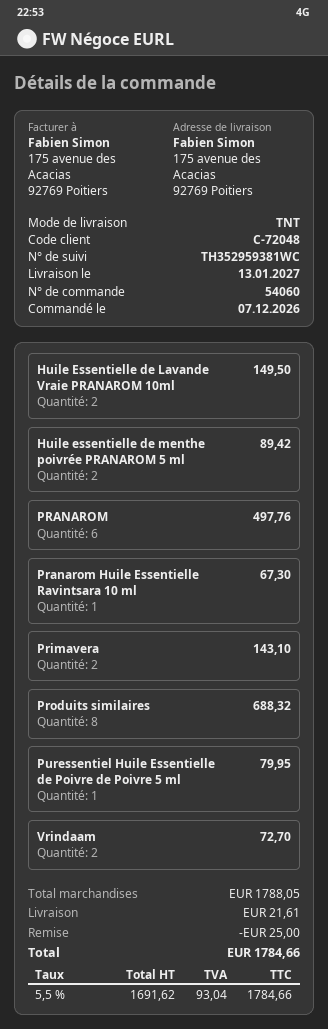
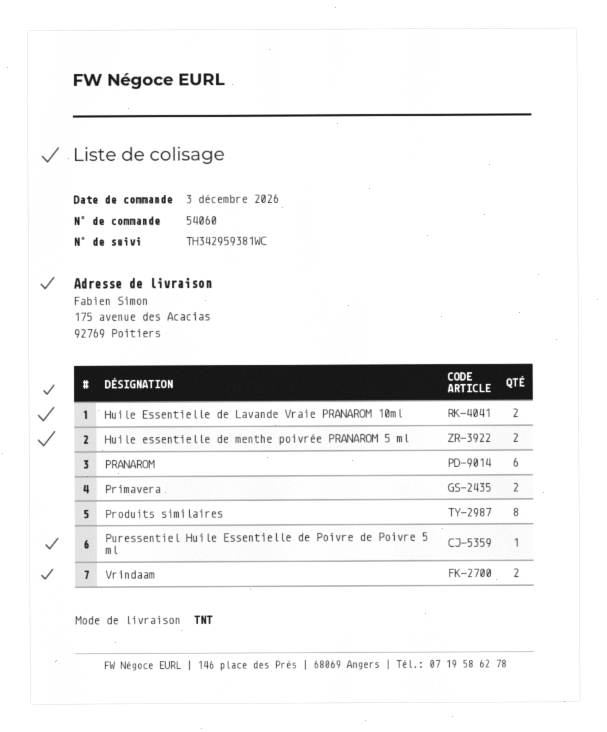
order date: 2026-12-07 -> 2026-12-03
tracking number: TH352959381WC -> TH342959381WC
Pranarom Huile Essentielle Ravintsara 10 ml: 1 -> none

